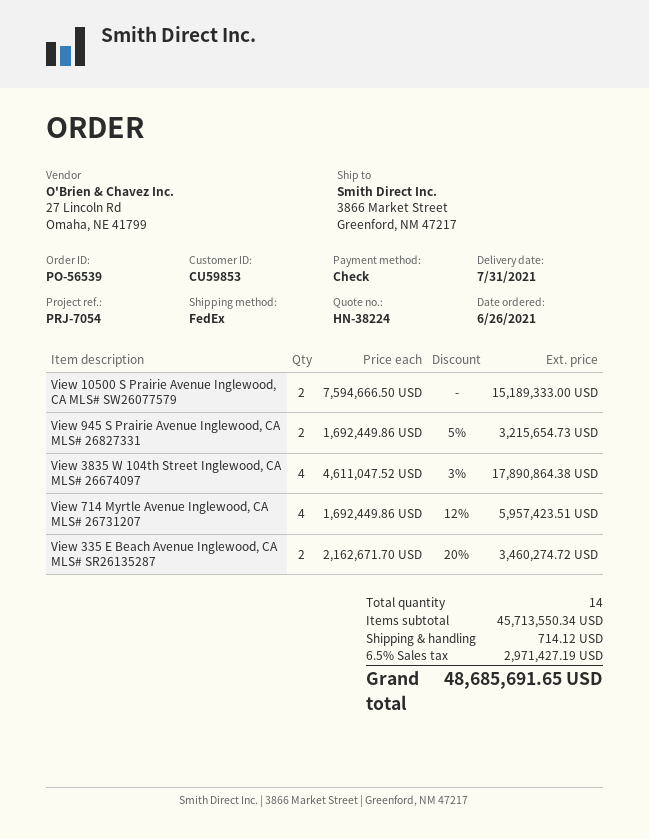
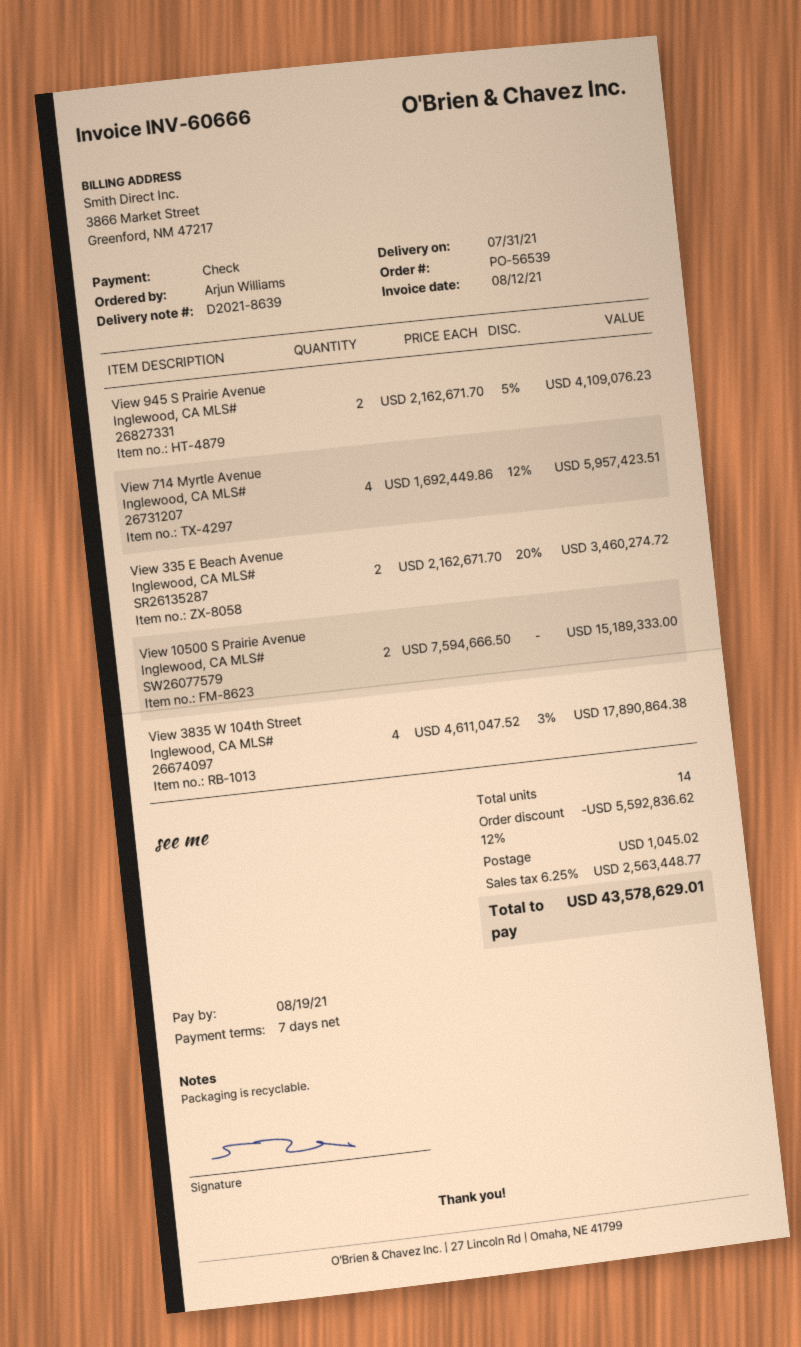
View 945 S Prairie Avenue Inglewood, CA MLS# 26827331: 2 x 1692449.86 - 5% = 3215654.73 -> 2 x 2162671.70 - 5% = 4109076.23
discount: none -> 12% = 5592836.62
shipping: 714.12 -> 1045.02
tax: 6.5% = 2971427.19 -> 6.25% = 2563448.77
total: 48685691.65 -> 43578629.01

